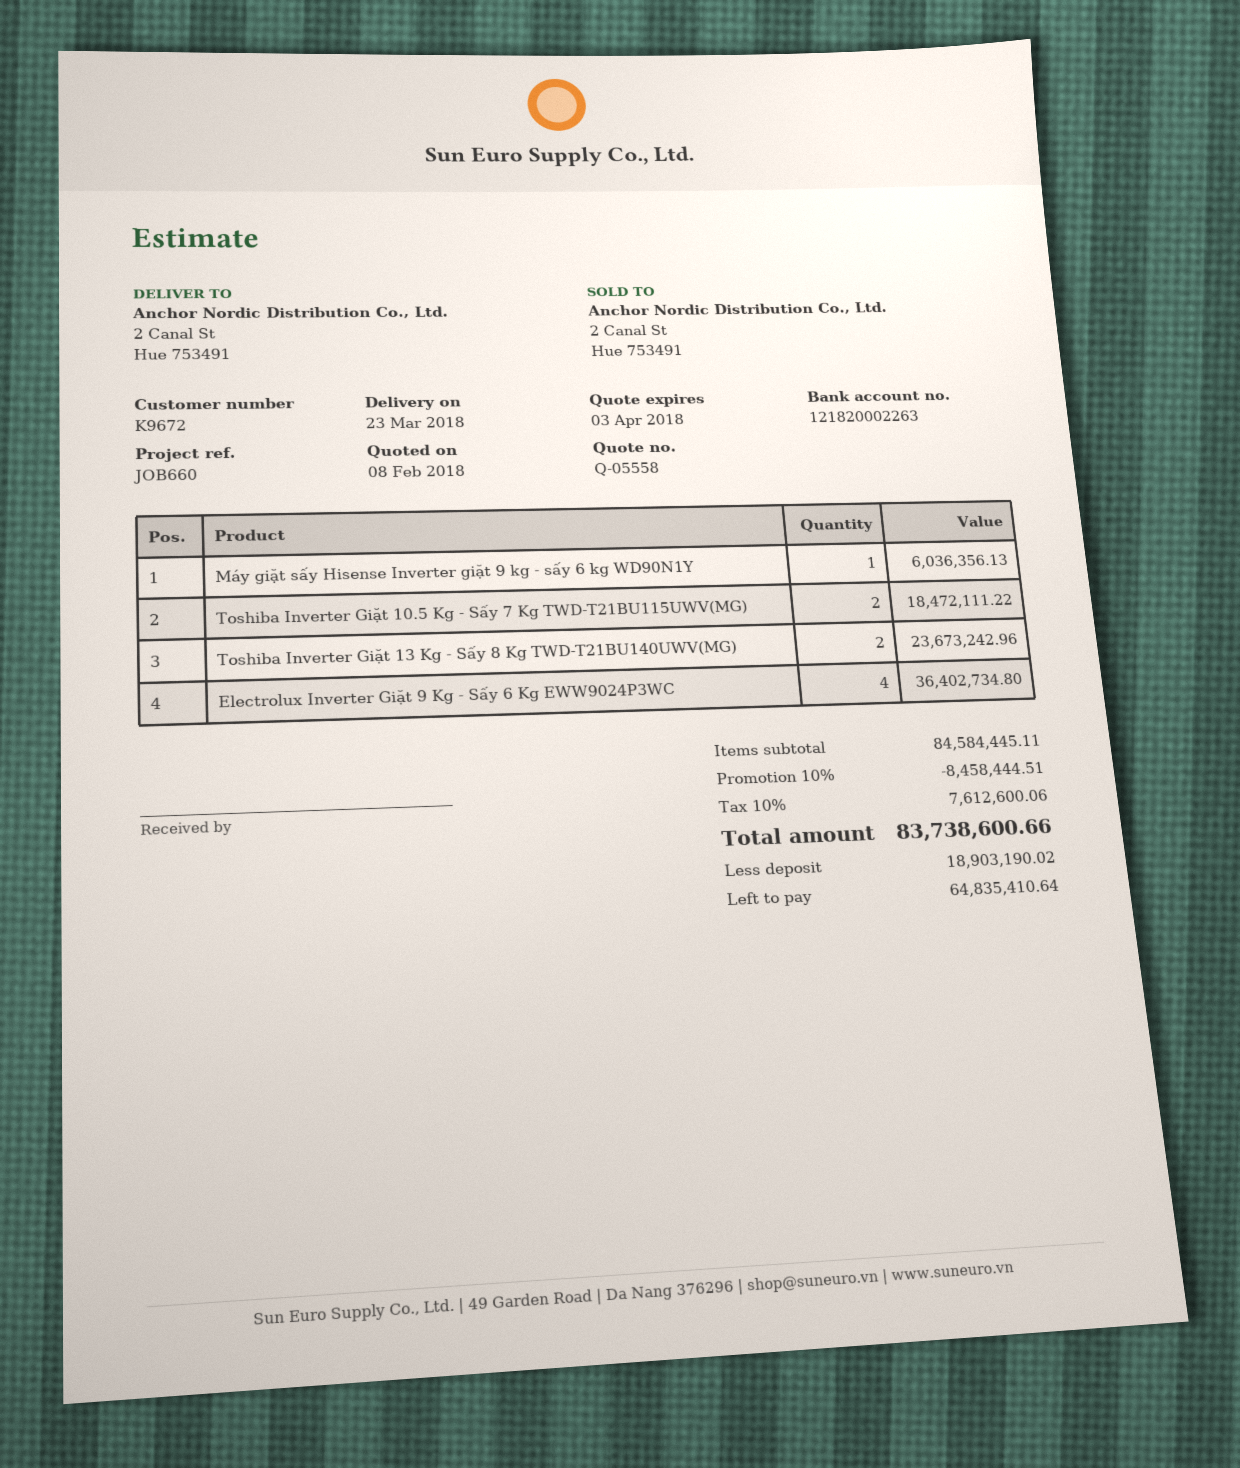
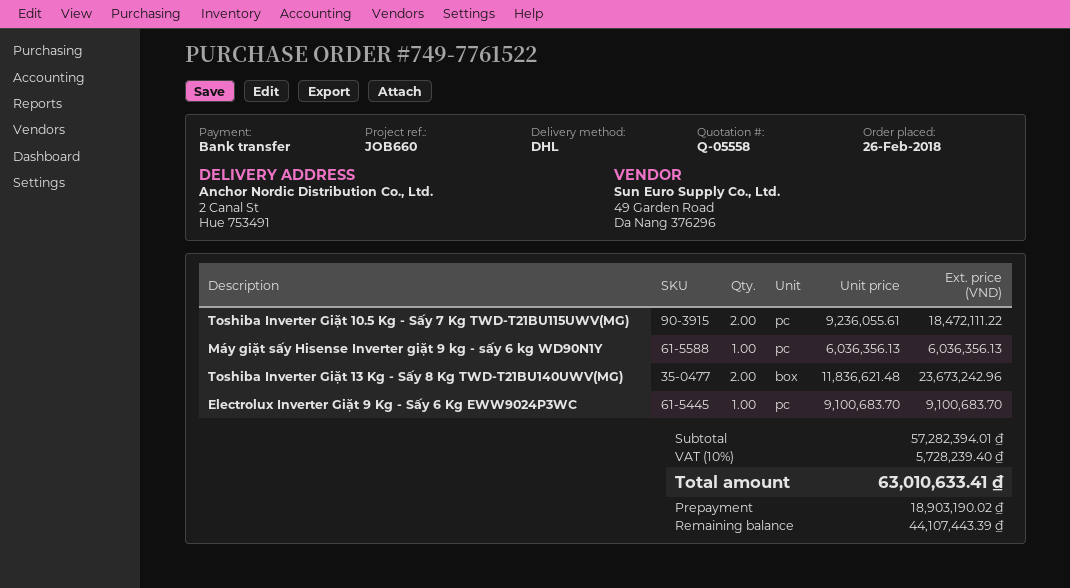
Electrolux Inverter Giặt 9 Kg - Sấy 6 Kg EWW9024P3WC: 4 for 36402734.80 -> 1 for 9100683.70
subtotal: 84584445.11 -> 57282394.01
discount: 10% = 8458444.51 -> none
tax: 10% = 7612600.06 -> 10% = 5728239.40
total: 83738600.66 -> 63010633.41
balance: 64835410.64 -> 44107443.39

